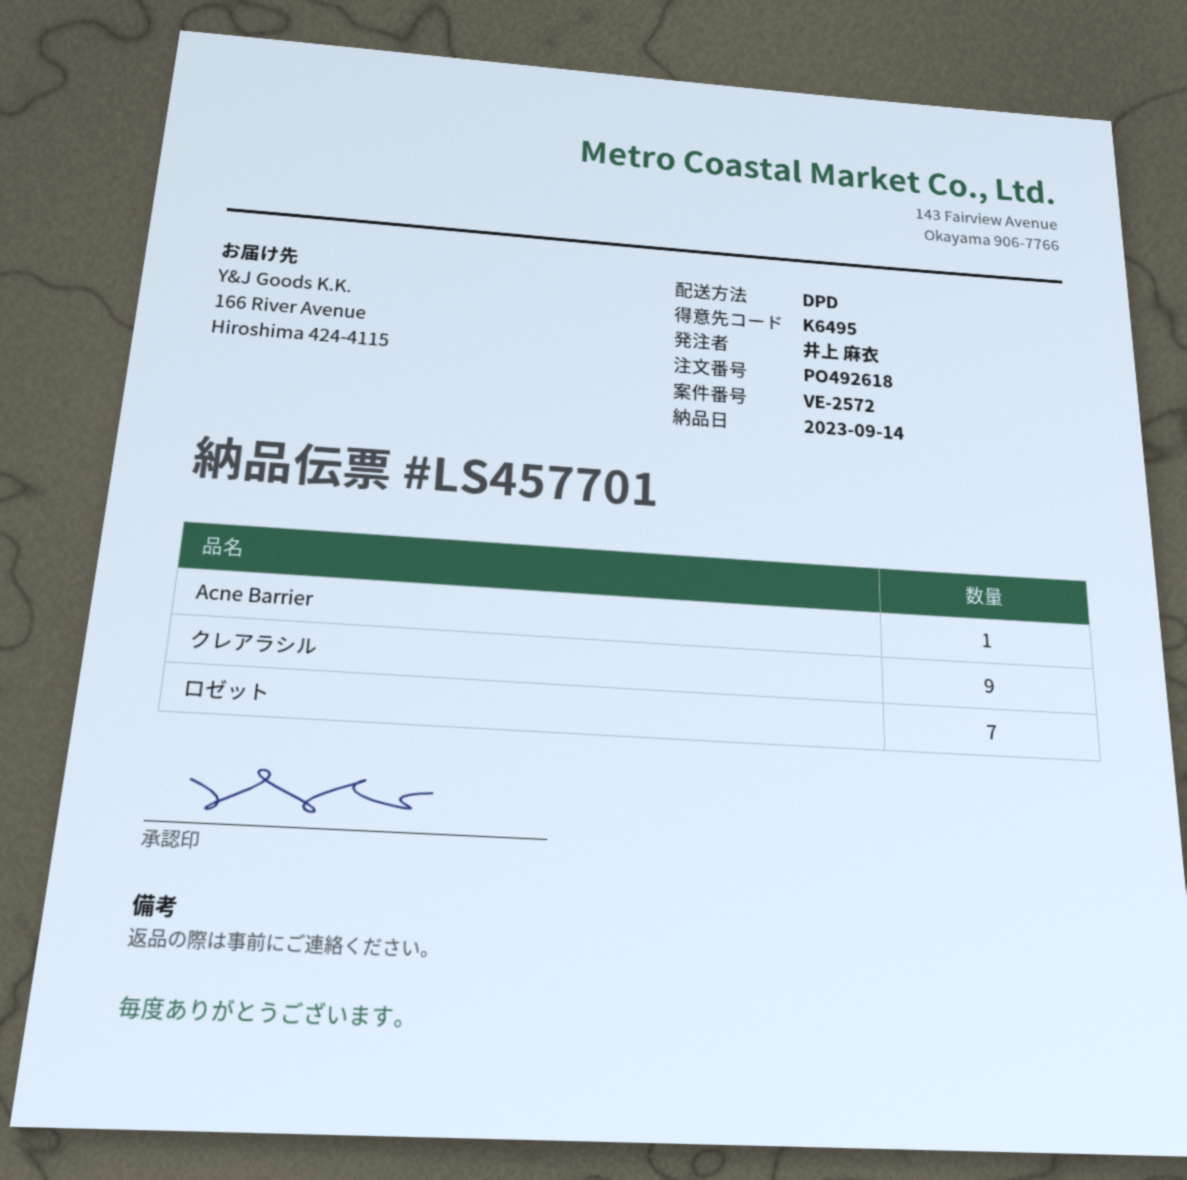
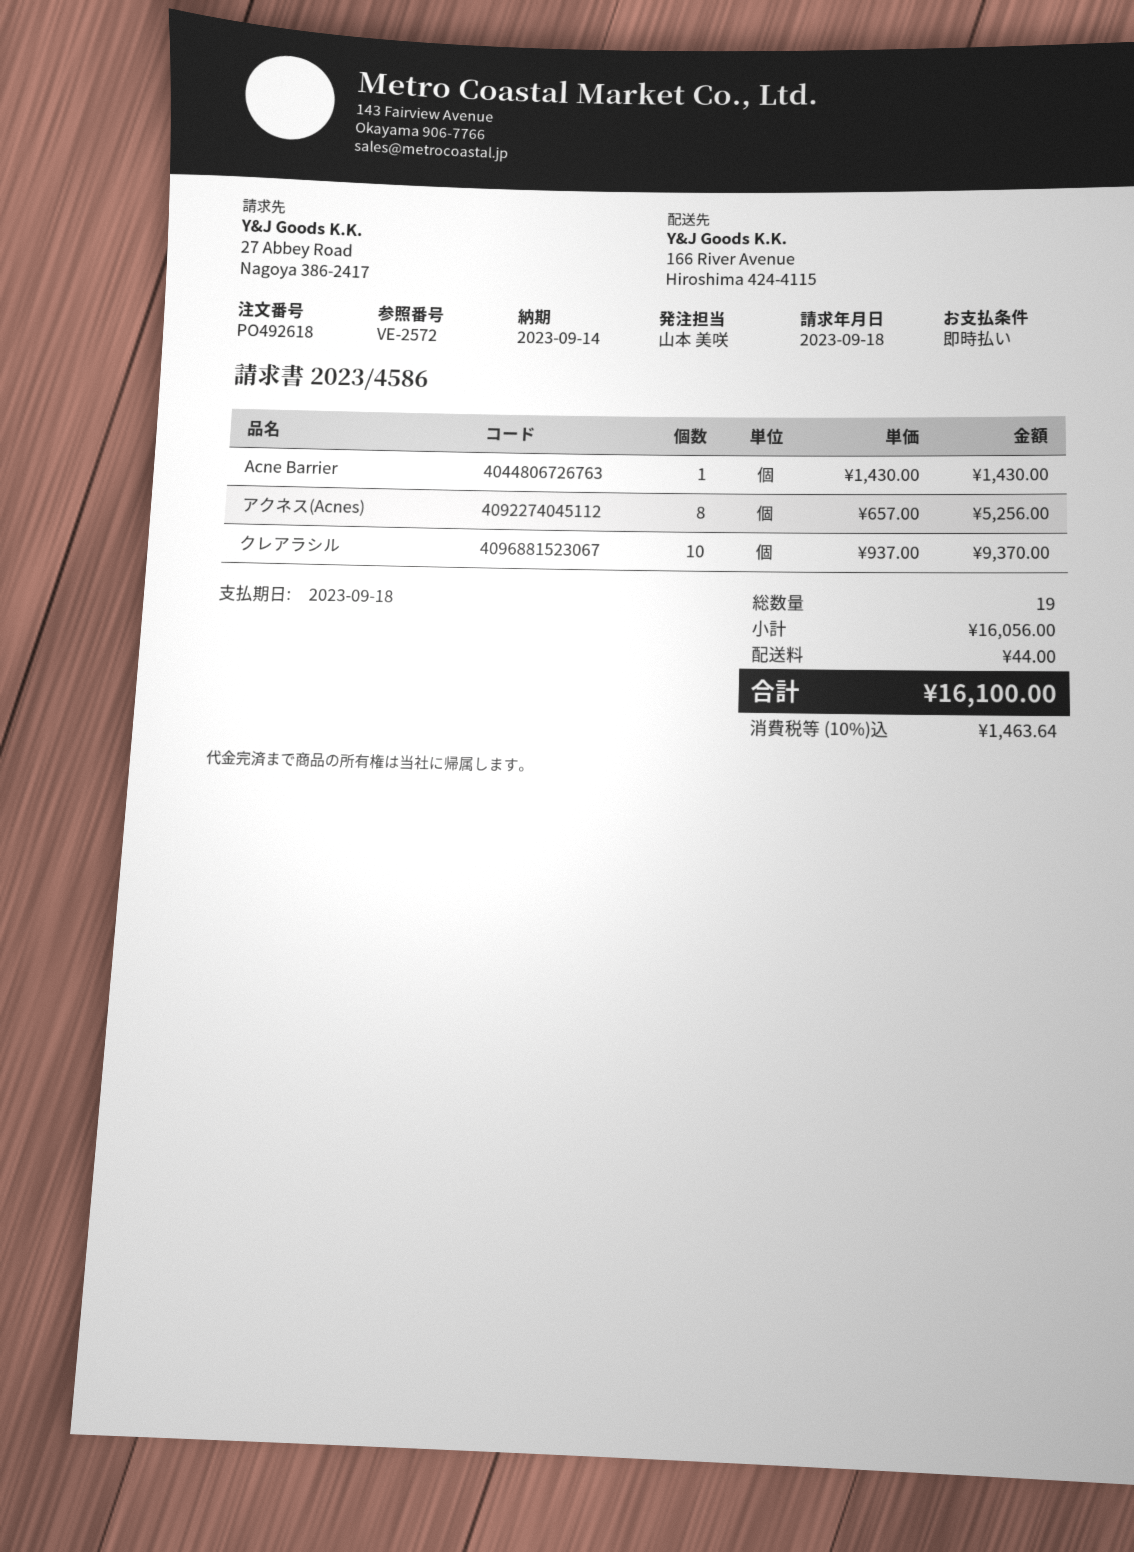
ordered by: 井上 麻衣 -> 山本 美咲
クレアラシル: 9 -> 10
ロゼット: 7 -> none
アクネス(Acnes): none -> 8

